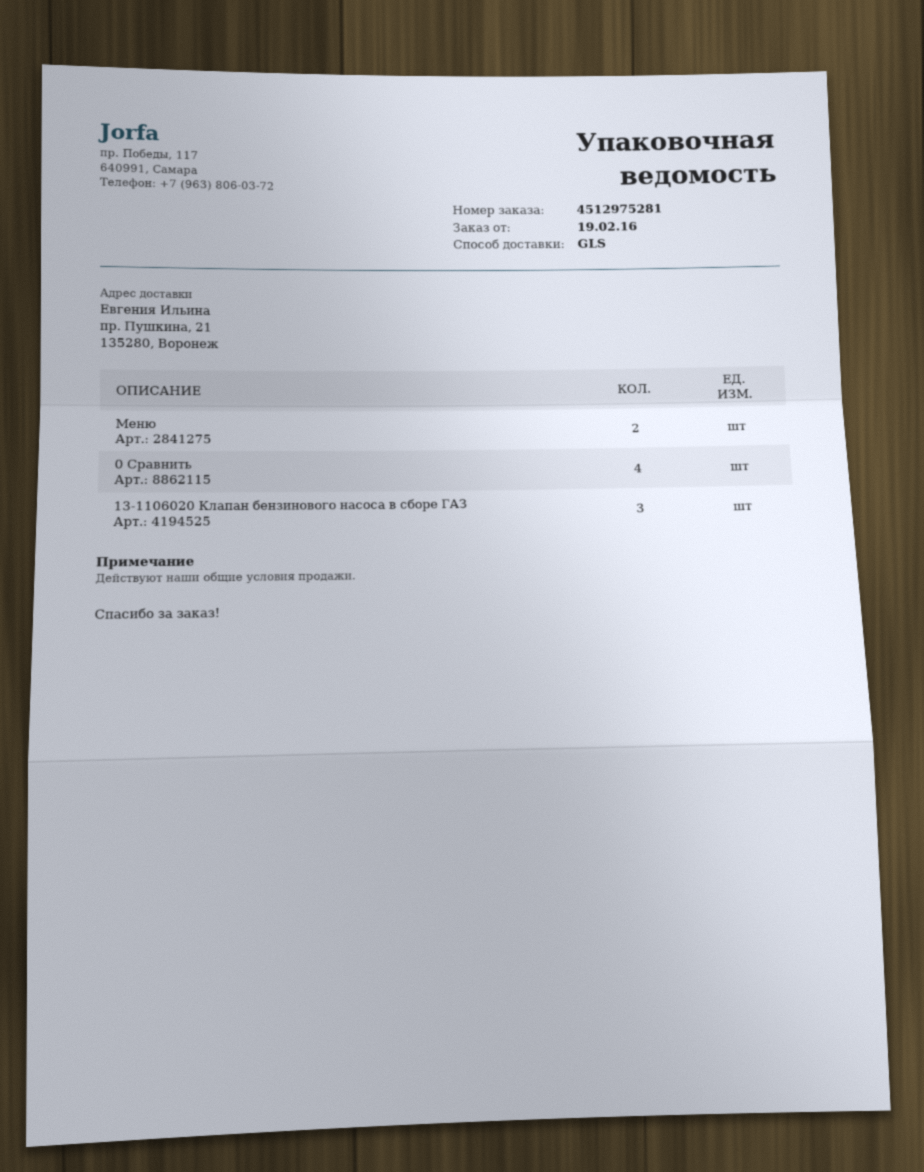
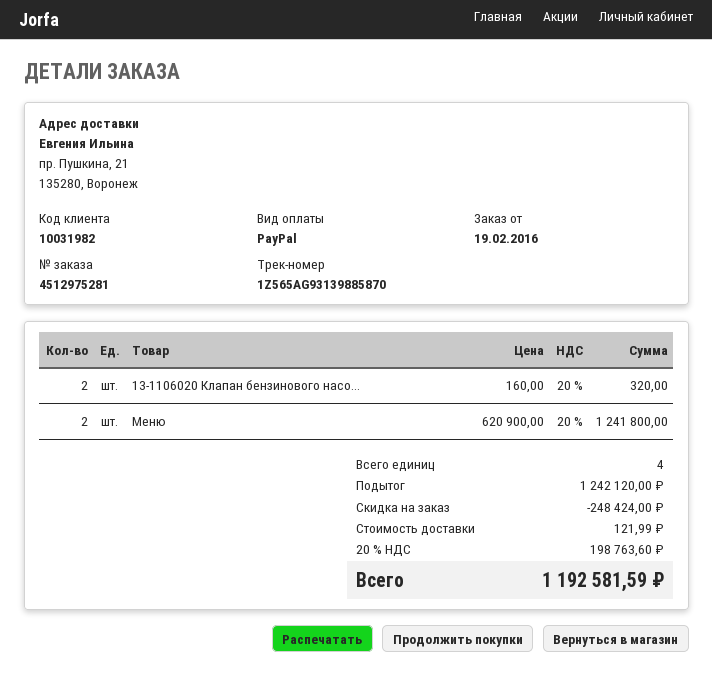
0 Сравнить: 4 -> none
13-1106020 Клапан бензинового насоса в сборе ГАЗ: 3 -> 2

